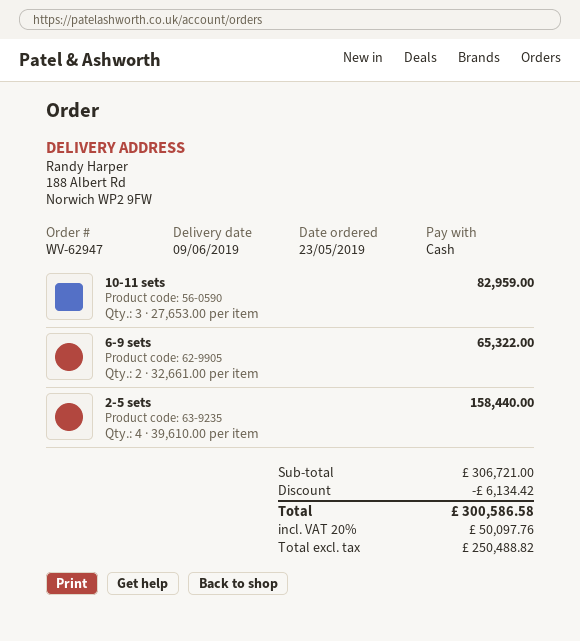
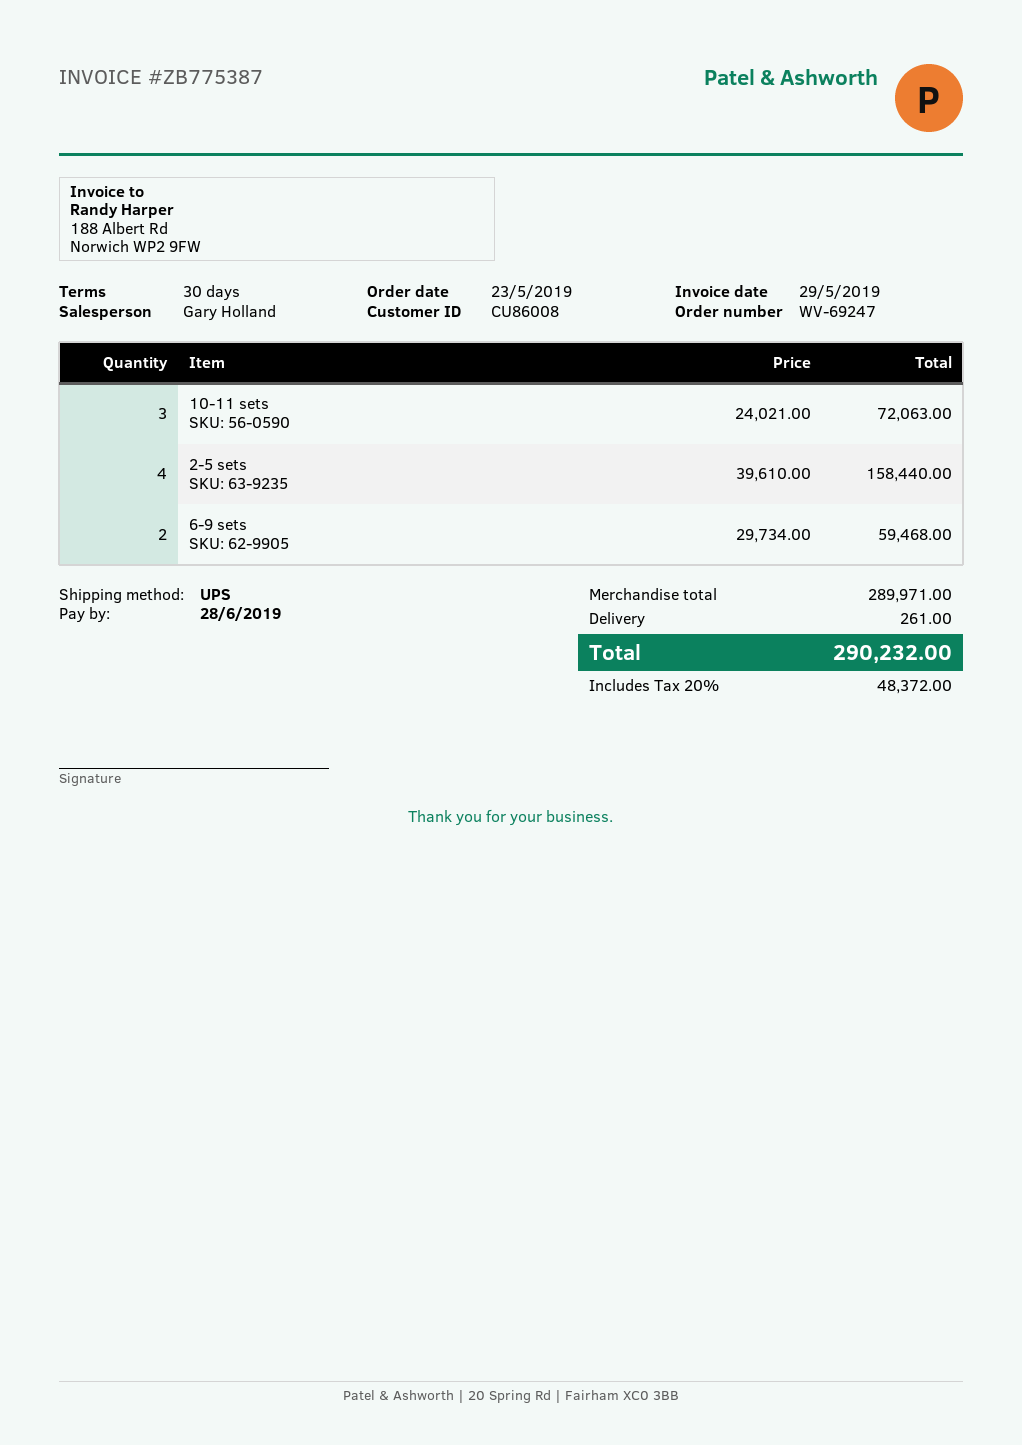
order number: WV-62947 -> WV-69247
10-11 sets: 3 x 27653.00 = 82959.00 -> 3 x 24021.00 = 72063.00
6-9 sets: 2 x 32661.00 = 65322.00 -> 2 x 29734.00 = 59468.00
subtotal: 306721.00 -> 289971.00
discount: 6134.42 -> none
shipping: none -> 261.00
tax: 20% = 50097.76 -> 20% = 48372.00
total: 300586.58 -> 290232.00

